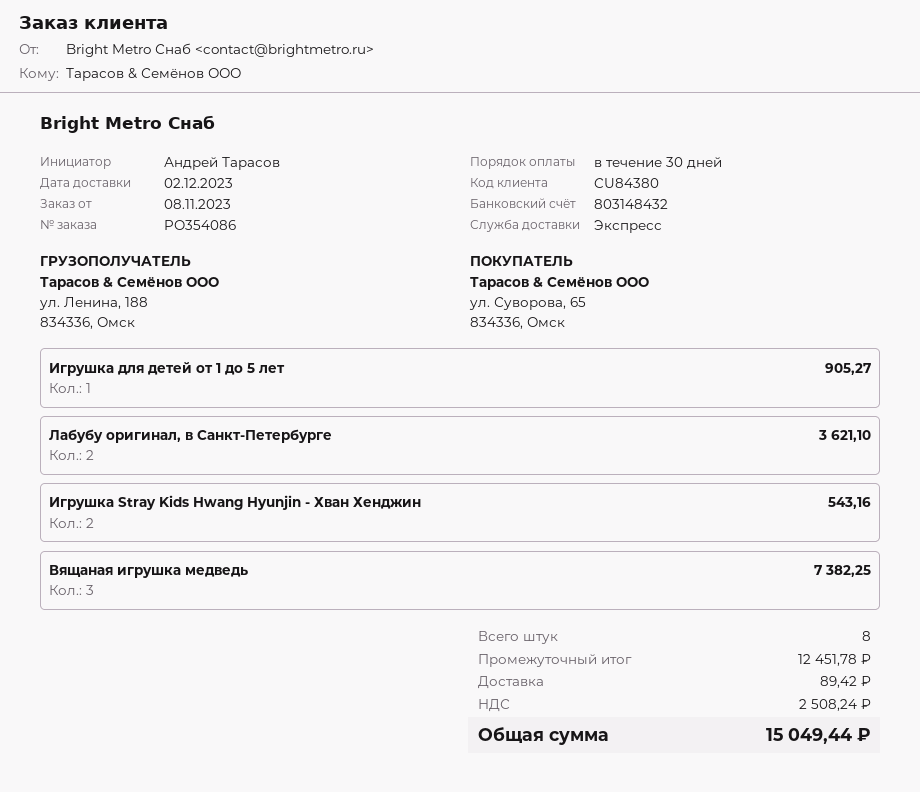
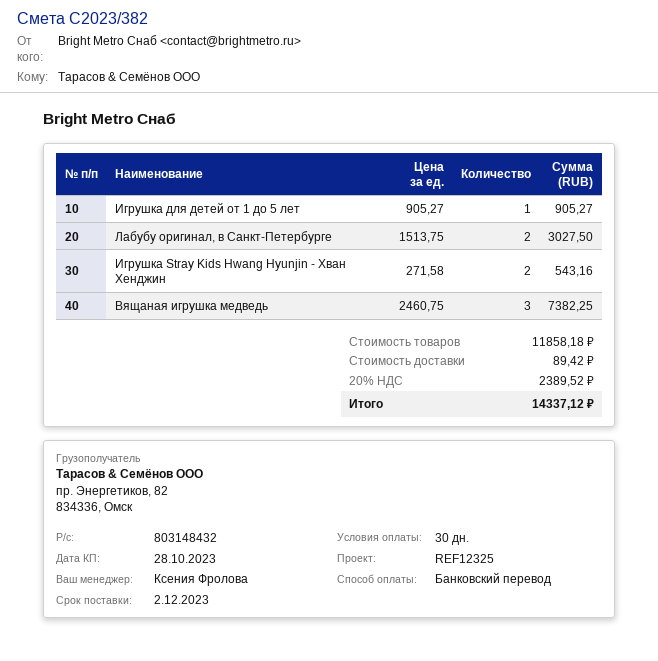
ship to: ул. Ленина, 188, 834336, Омск -> пр. Энергетиков, 82, 834336, Омск
Лабубу оригинал, в Санкт-Петербурге: 2 for 3621.10 -> 2 for 3027.50
subtotal: 12451.78 -> 11858.18
tax: 2508.24 -> 2389.52
total: 15049.44 -> 14337.12

